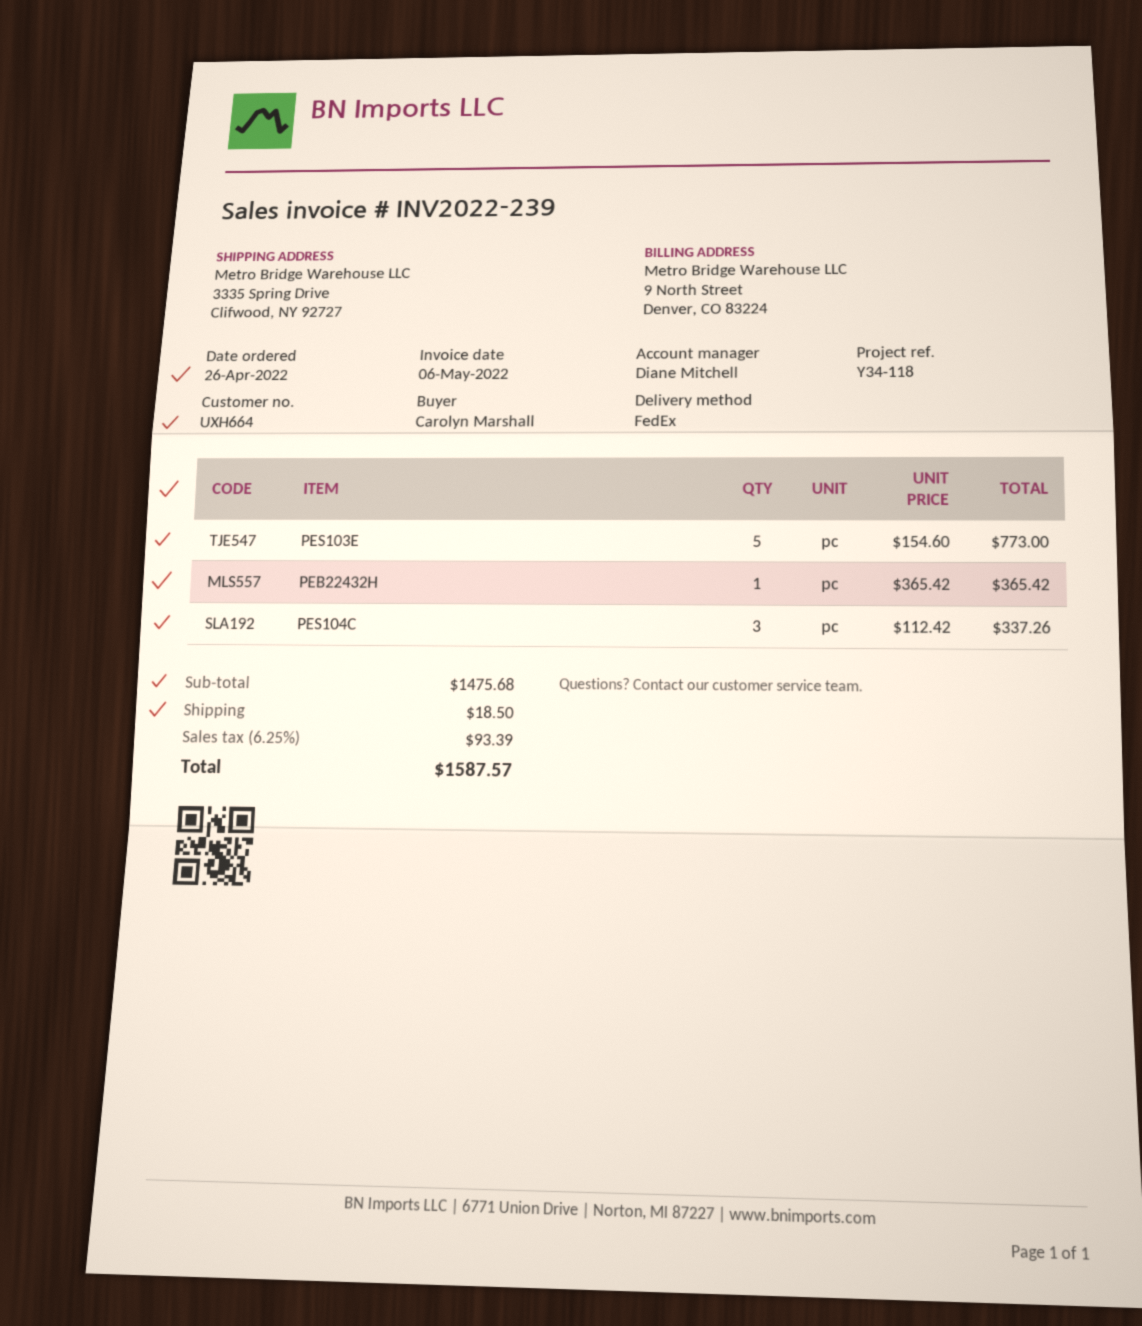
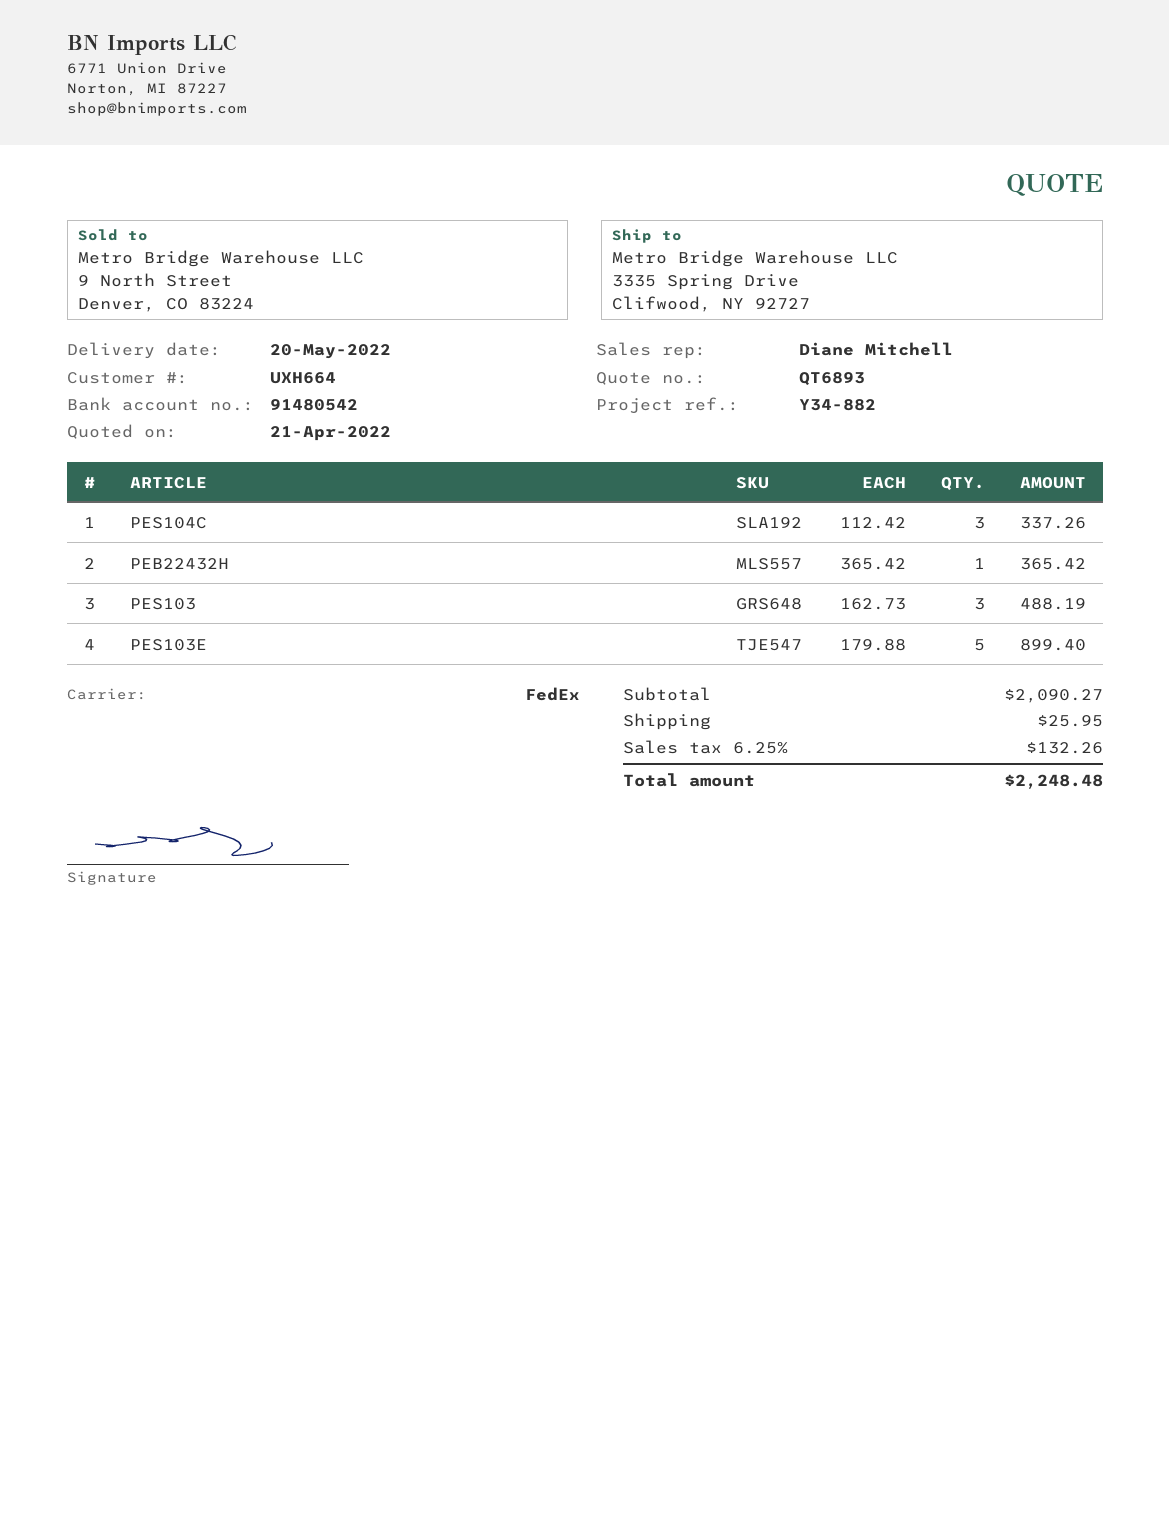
reference: Y34-118 -> Y34-882
PES103E: 5 x 154.60 = 773.00 -> 5 x 179.88 = 899.40
PES103: none -> 3 x 162.73 = 488.19
subtotal: 1475.68 -> 2090.27
shipping: 18.50 -> 25.95
tax: 6.25% = 93.39 -> 6.25% = 132.26
total: 1587.57 -> 2248.48

